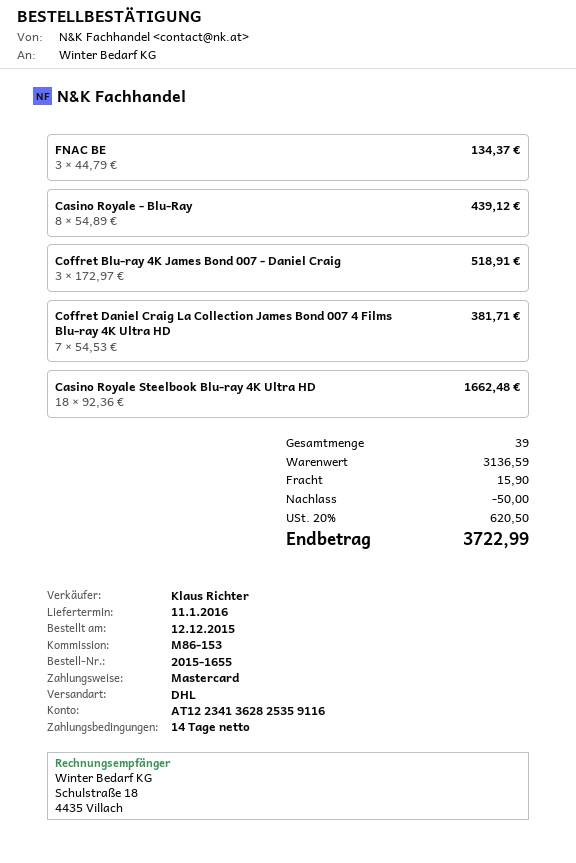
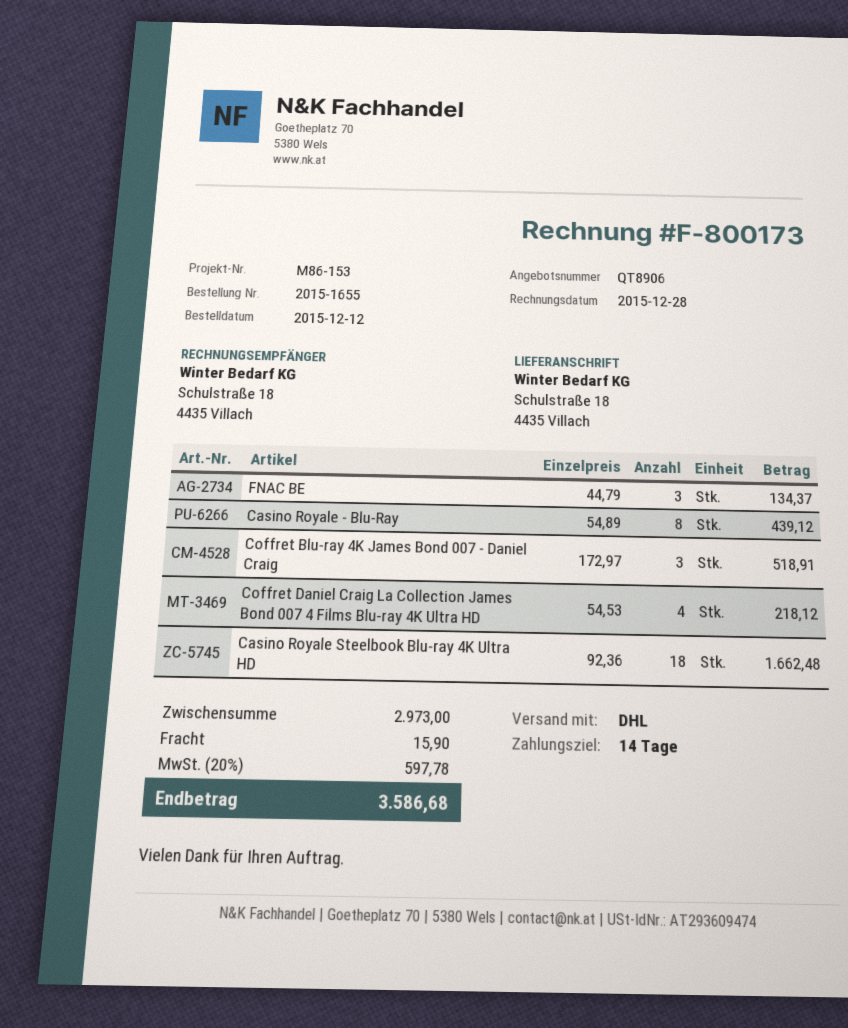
Coffret Daniel Craig La Collection James Bond 007 4 Films Blu-ray 4K Ultra HD: 7 x 54.53 = 381.71 -> 4 x 54.53 = 218.12
subtotal: 3136.59 -> 2973.00
discount: 50.00 -> none
tax: 20% = 620.50 -> 20% = 597.78
total: 3722.99 -> 3586.68

